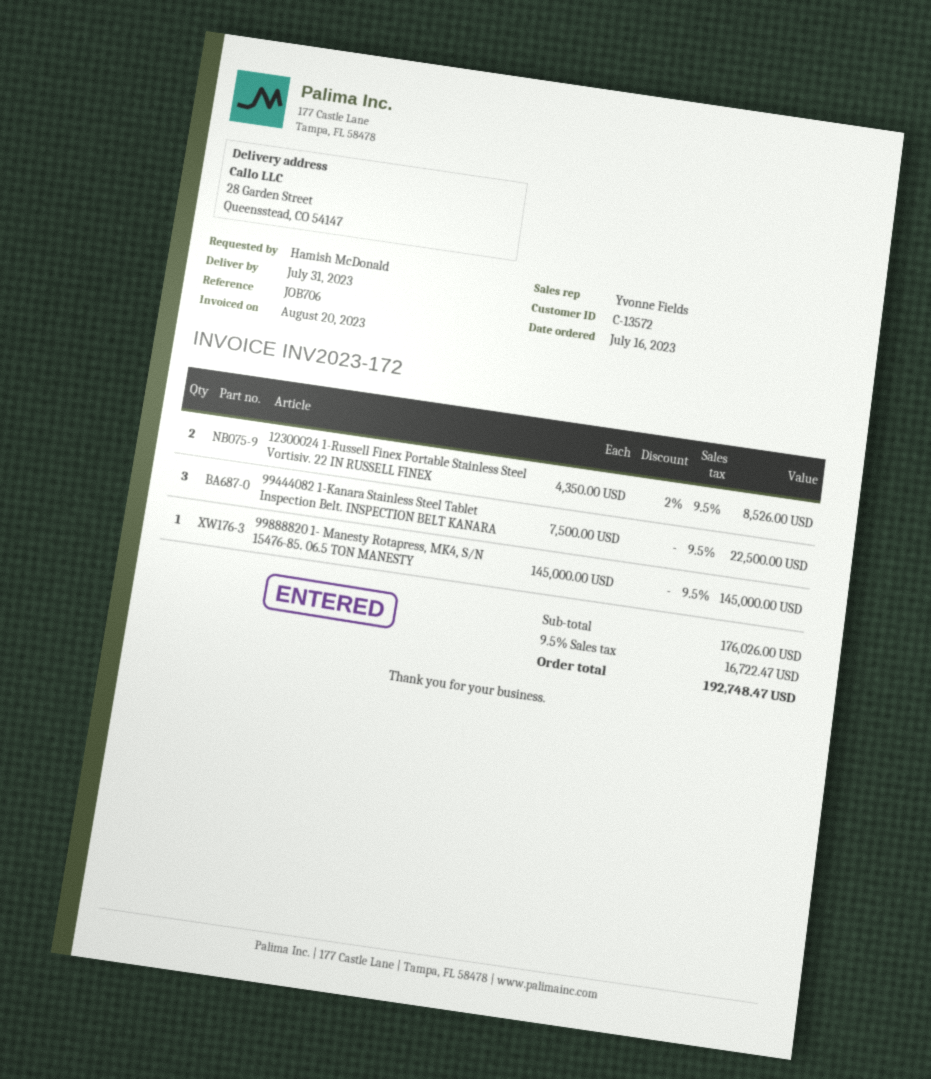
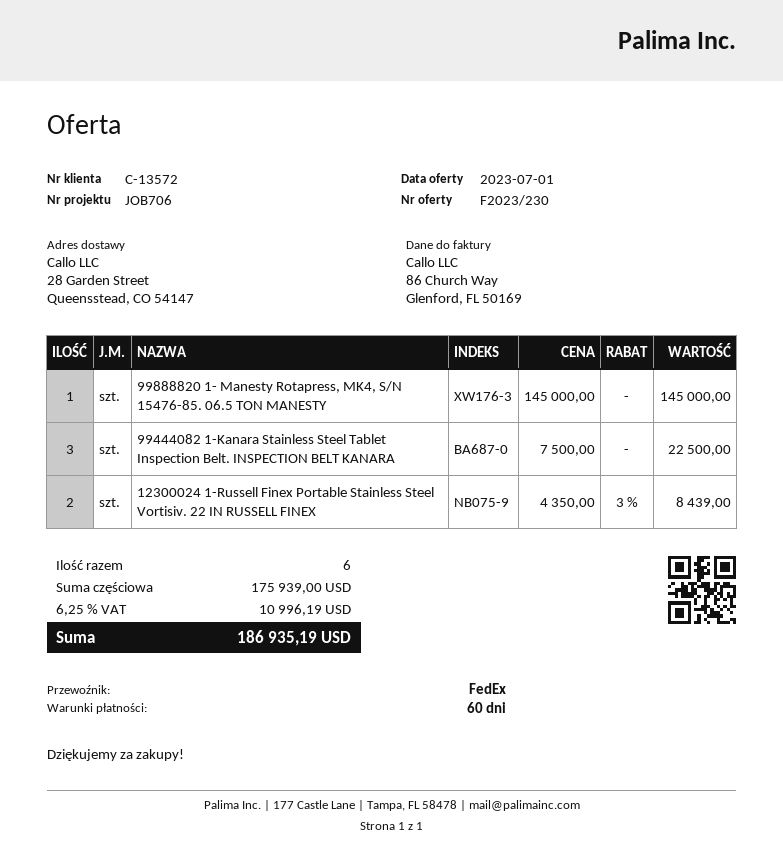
12300024 1-Russell Finex Portable Stainless Steel Vortisiv. 22 IN RUSSELL FINEX: 2 x 4350.00 - 2% = 8526.00 -> 2 x 4350.00 - 3% = 8439.00
subtotal: 176026.00 -> 175939.00
tax: 9.5% = 16722.47 -> 6.25% = 10996.19
total: 192748.47 -> 186935.19

